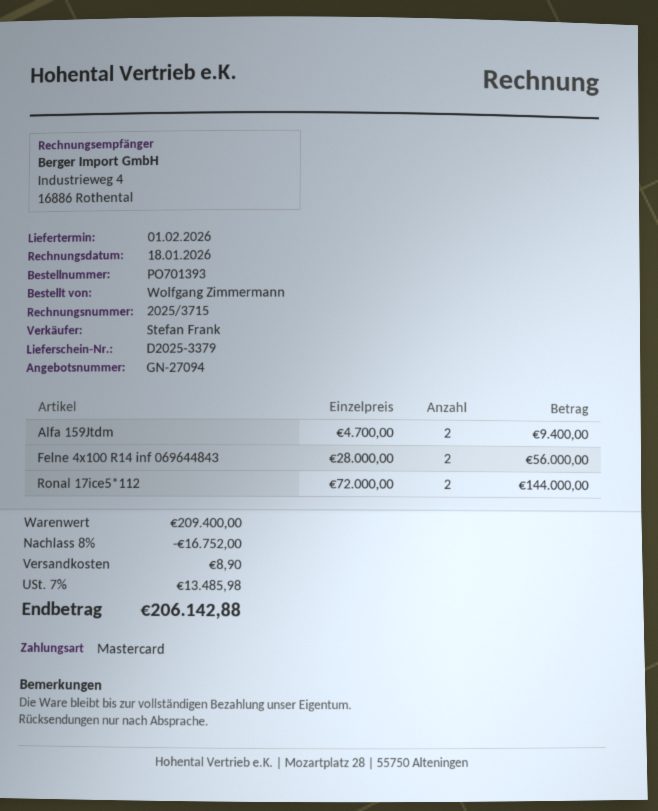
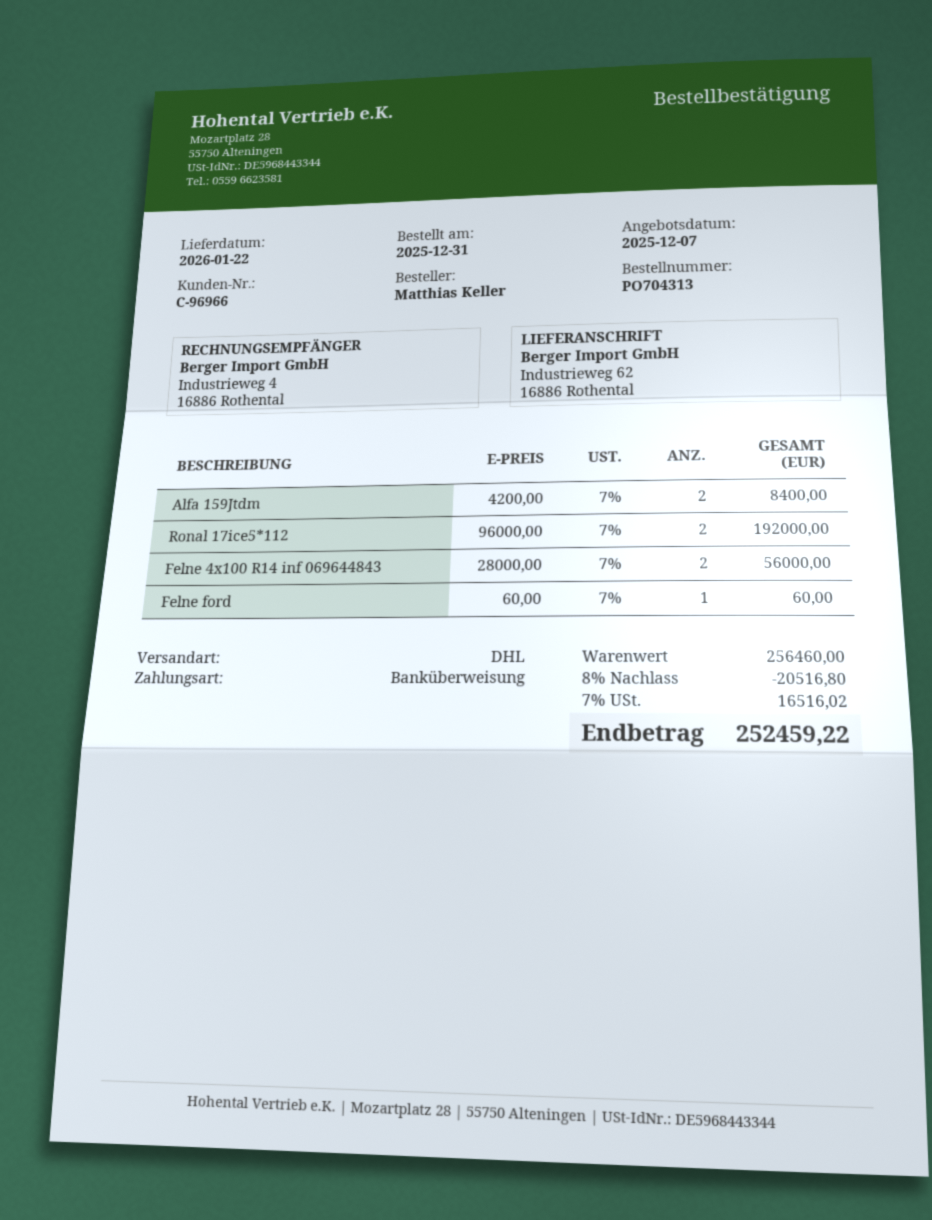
order number: PO701393 -> PO704313
delivery date: 2026-02-01 -> 2026-01-22
ordered by: Wolfgang Zimmermann -> Matthias Keller
payment method: Mastercard -> bank transfer
Alfa 159Jtdm: 2 x 4700.00 = 9400.00 -> 2 x 4200.00 = 8400.00
Ronal 17ice5*112: 2 x 72000.00 = 144000.00 -> 2 x 96000.00 = 192000.00
Felne ford: none -> 1 x 60.00 = 60.00
subtotal: 209400.00 -> 256460.00
discount: 8% = 16752.00 -> 8% = 20516.80
shipping: 8.90 -> none
tax: 7% = 13485.98 -> 7% = 16516.02
total: 206142.88 -> 252459.22

